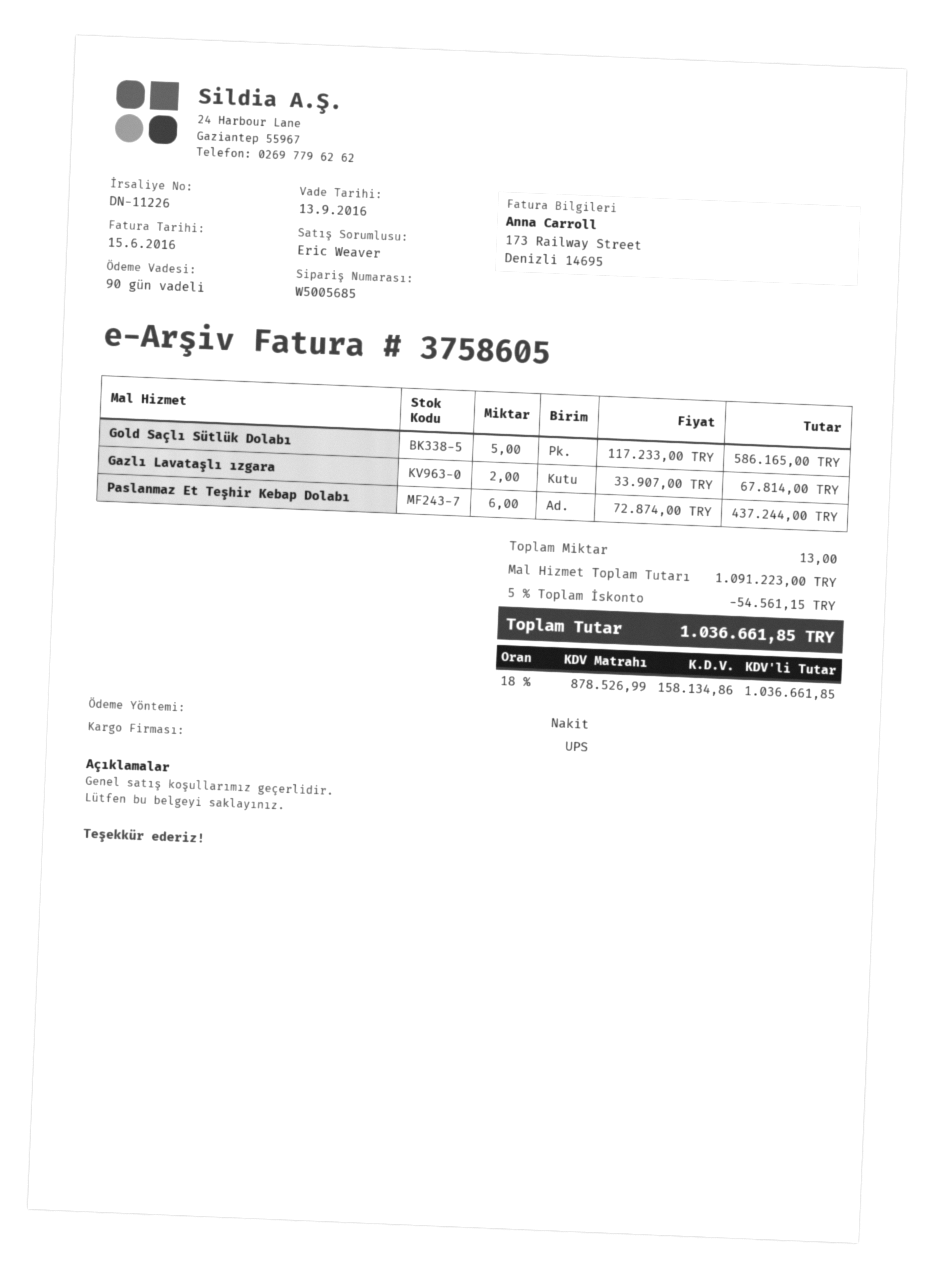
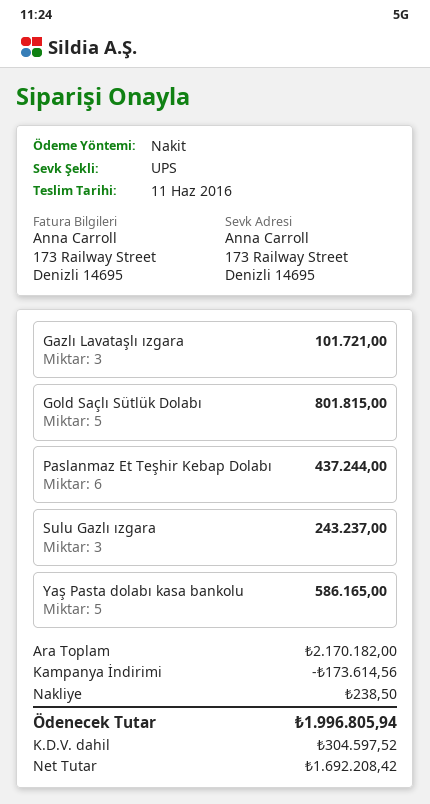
Gold Saçlı Sütlük Dolabı: 5 for 586165.00 -> 5 for 801815.00
Gazlı Lavataşlı ızgara: 2 for 67814.00 -> 3 for 101721.00
Sulu Gazlı ızgara: none -> 3 for 243237.00
Yaş Pasta dolabı kasa bankolu: none -> 5 for 586165.00
subtotal: 1091223.00 -> 2170182.00
discount: 54561.15 -> 173614.56
shipping: none -> 238.50
net: 878526.99 -> 1692208.42
tax: 158134.86 -> 304597.52
total: 1036661.85 -> 1996805.94

